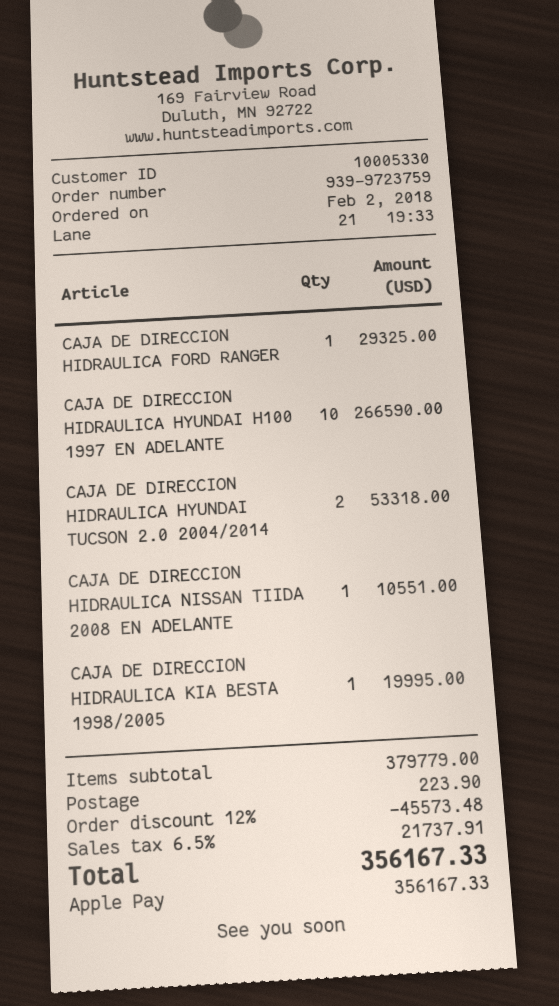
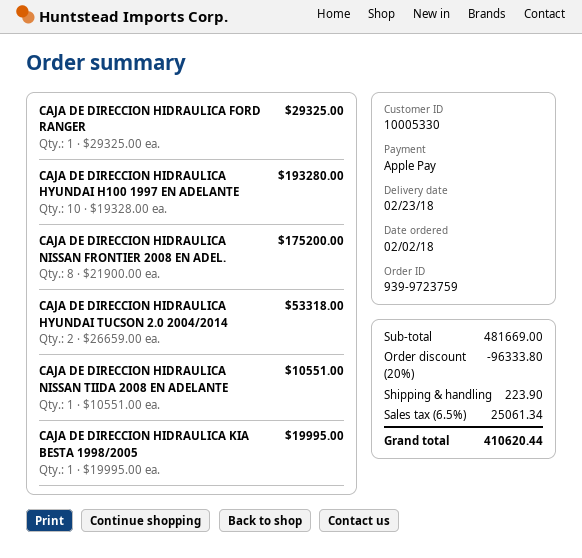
CAJA DE DIRECCION HIDRAULICA HYUNDAI H100 1997 EN ADELANTE: 10 for 266590.00 -> 10 for 193280.00
CAJA DE DIRECCION HIDRAULICA NISSAN FRONTIER 2008 EN ADEL.: none -> 8 for 175200.00
subtotal: 379779.00 -> 481669.00
discount: 12% = 45573.48 -> 20% = 96333.80
tax: 6.5% = 21737.91 -> 6.5% = 25061.34
total: 356167.33 -> 410620.44

